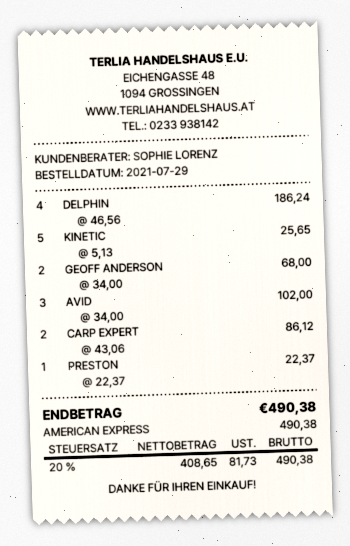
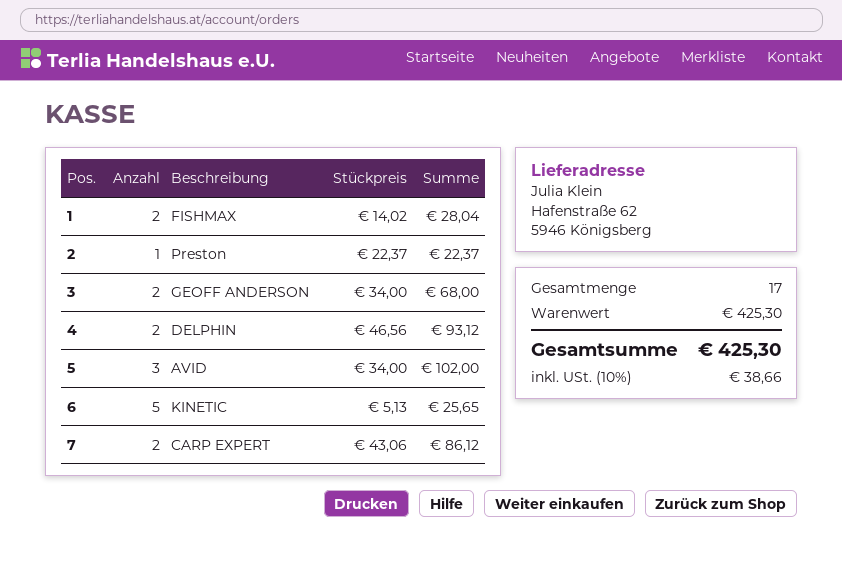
DELPHIN: 4 x 46.56 = 186.24 -> 2 x 46.56 = 93.12
FISHMAX: none -> 2 x 14.02 = 28.04
tax: 20% = 81.73 -> 10% = 38.66
total: 490.38 -> 425.30

